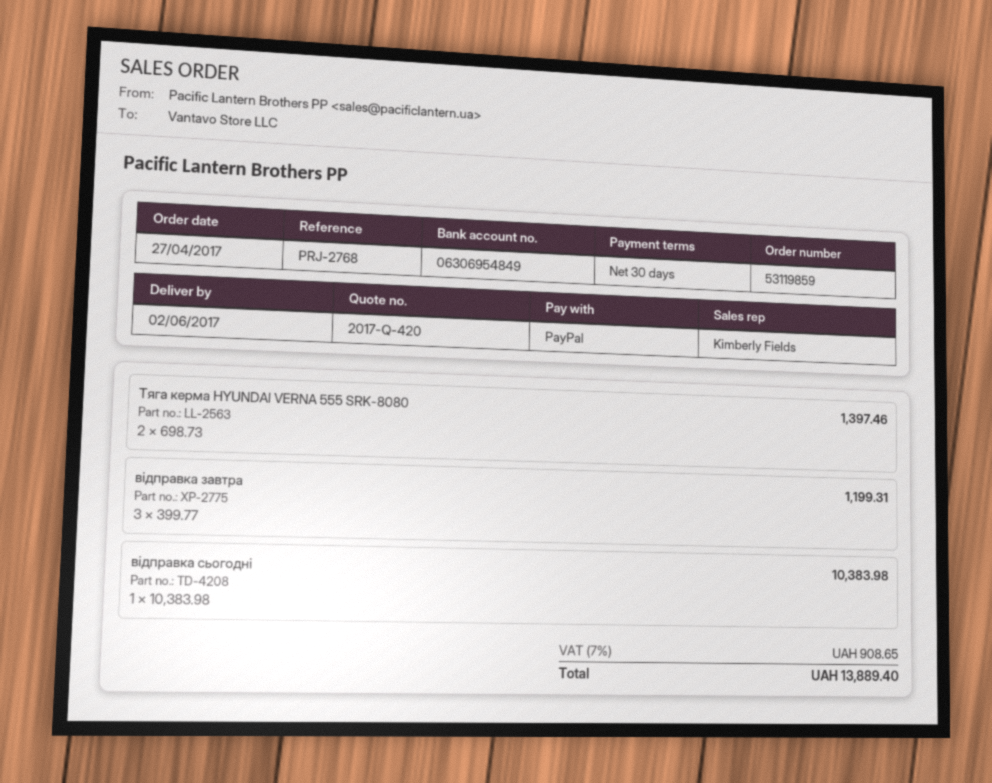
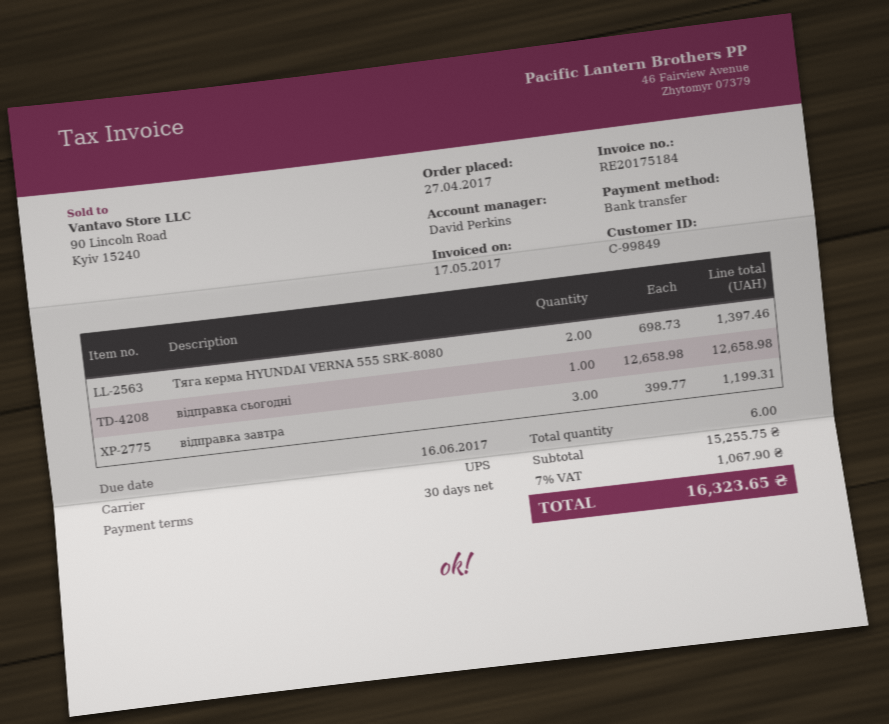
sales rep: Kimberly Fields -> David Perkins
payment method: PayPal -> bank transfer
відправка сьогодні: 1 x 10383.98 = 10383.98 -> 1 x 12658.98 = 12658.98
tax: 7% = 908.65 -> 7% = 1067.90
total: 13889.40 -> 16323.65

